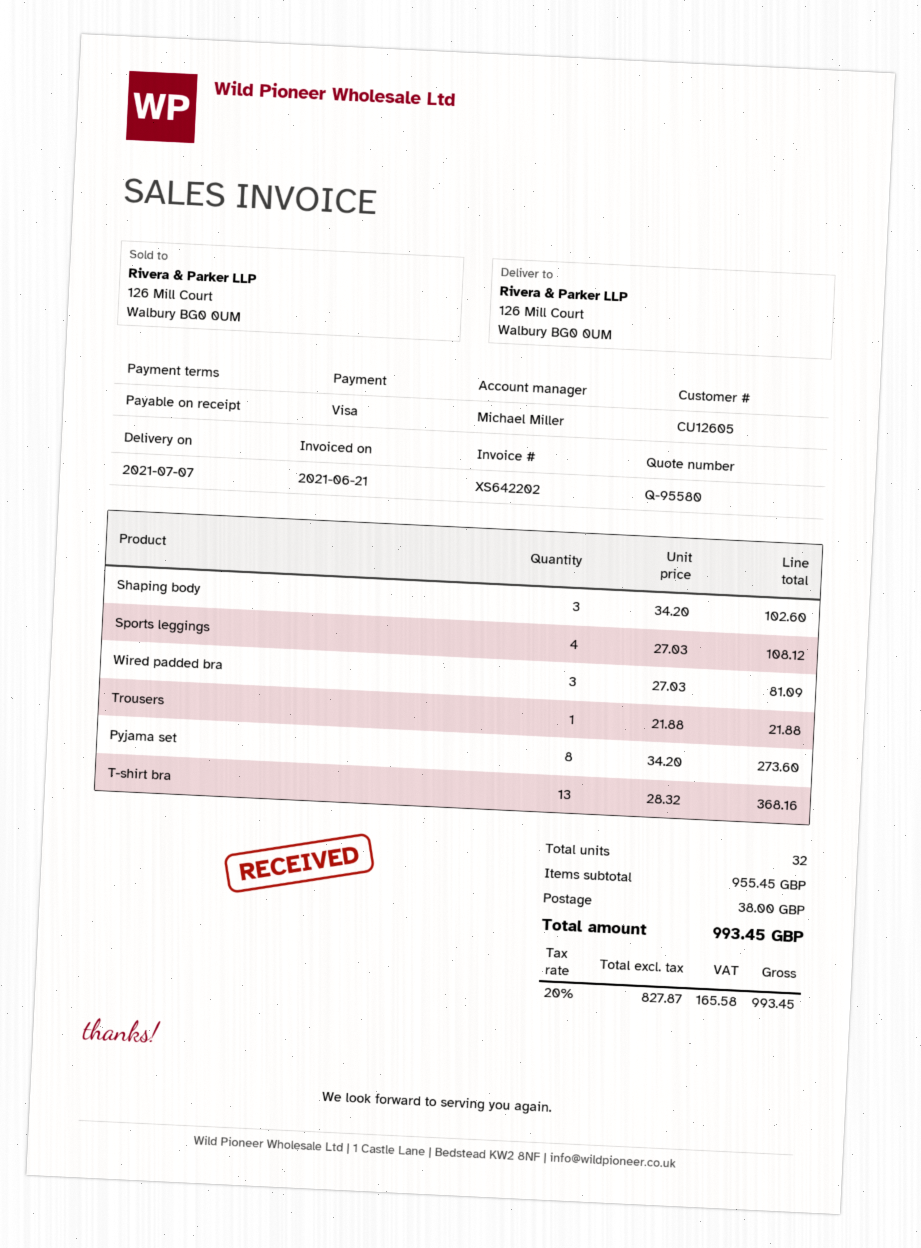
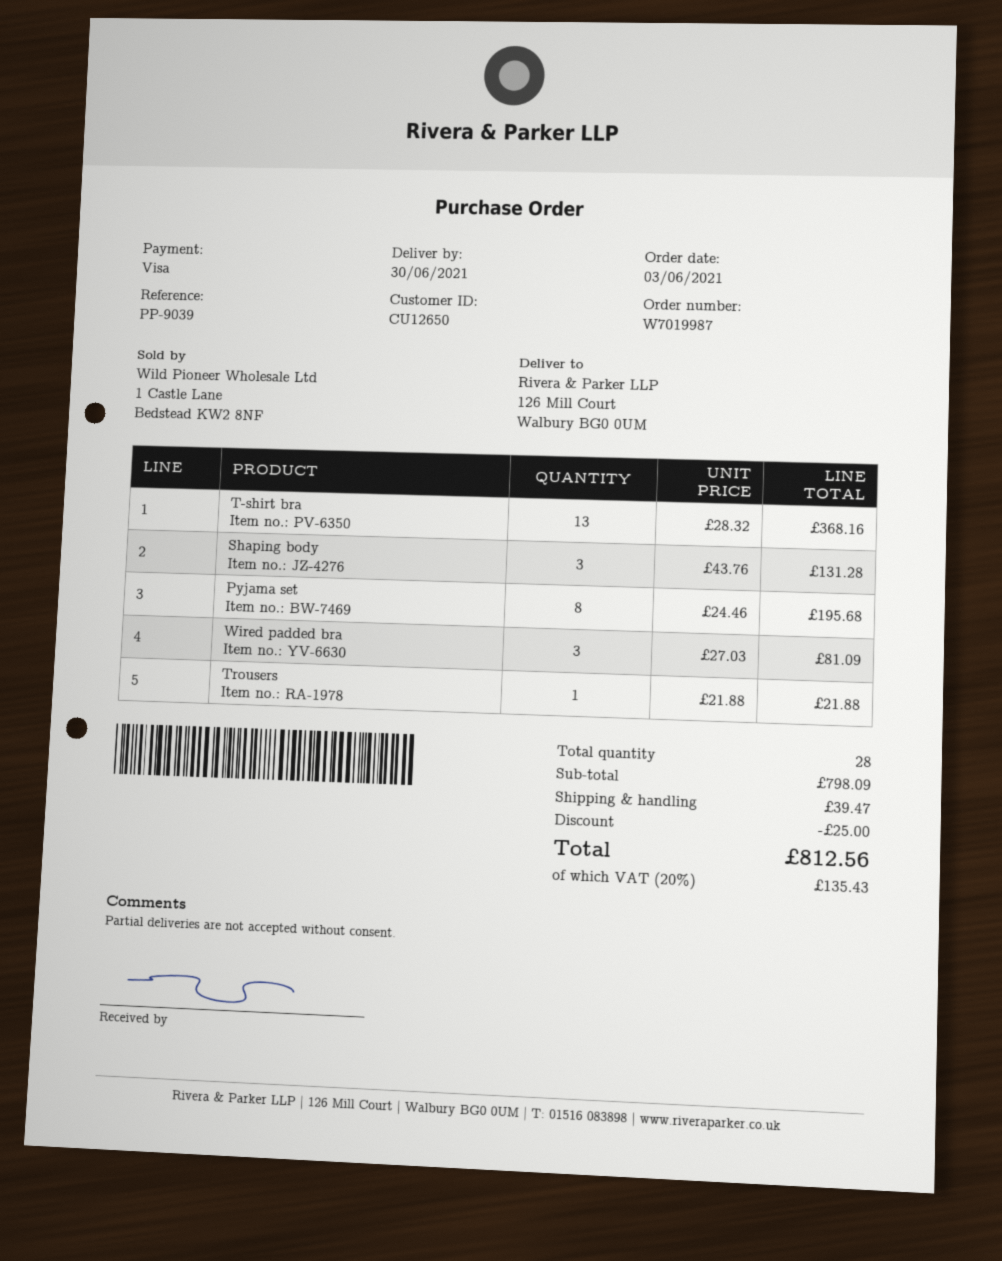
delivery date: 2021-07-07 -> 2021-06-30
customer number: CU12605 -> CU12650
Shaping body: 3 x 34.20 = 102.60 -> 3 x 43.76 = 131.28
Sports leggings: 4 x 27.03 = 108.12 -> none
Pyjama set: 8 x 34.20 = 273.60 -> 8 x 24.46 = 195.68
total quantity: 32 -> 28
subtotal: 955.45 -> 798.09
discount: none -> 25.00
shipping: 38.00 -> 39.47
tax: 20% = 165.58 -> 20% = 135.43
total: 993.45 -> 812.56

